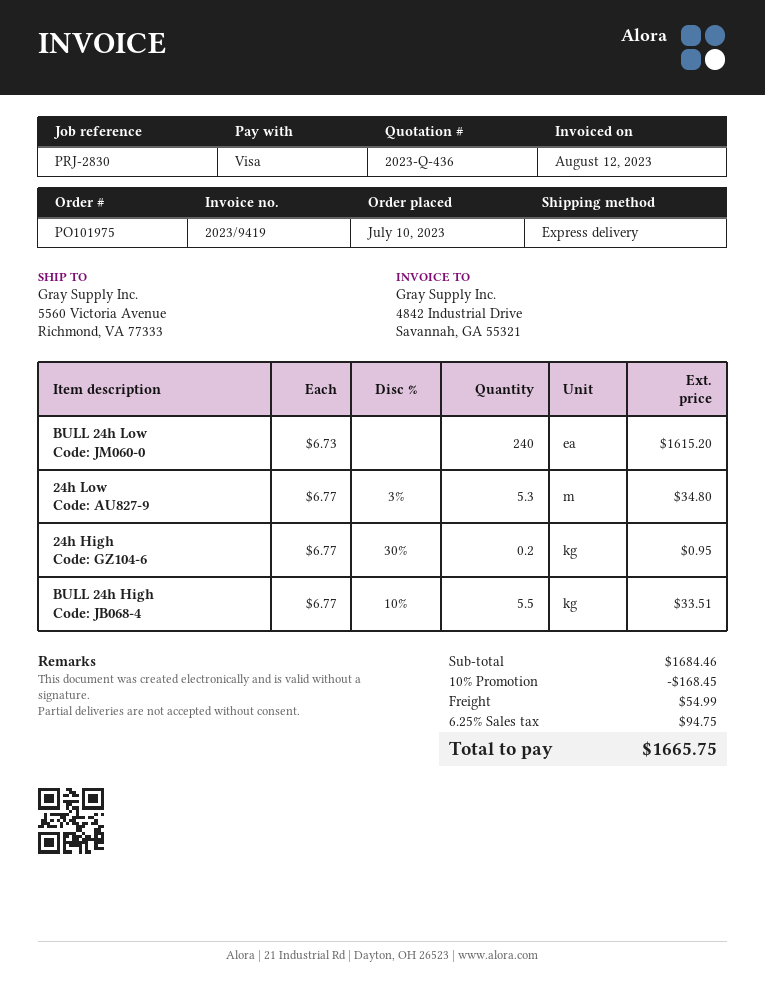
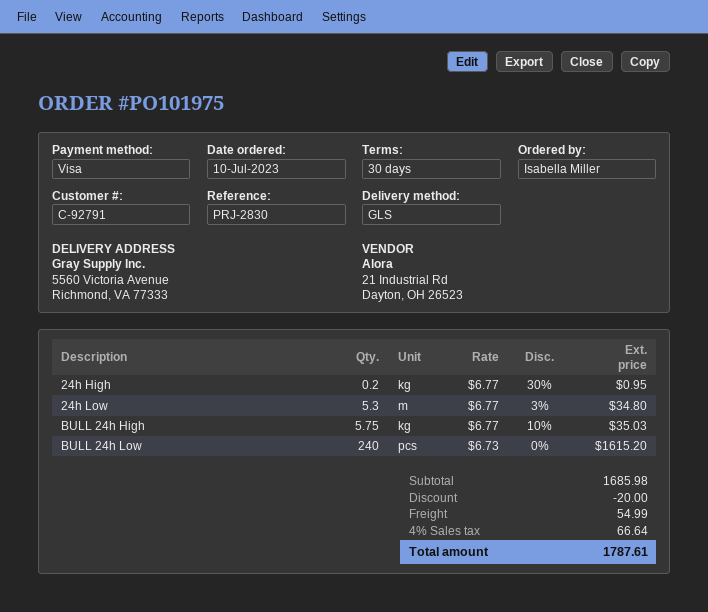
shipping method: express -> GLS
BULL 24h High: 5.5 x 6.77 - 10% = 33.51 -> 5.75 x 6.77 - 10% = 35.03
subtotal: 1684.46 -> 1685.98
discount: 168.45 -> 20.00
tax: 6.25% = 94.75 -> 4% = 66.64
total: 1665.75 -> 1787.61

